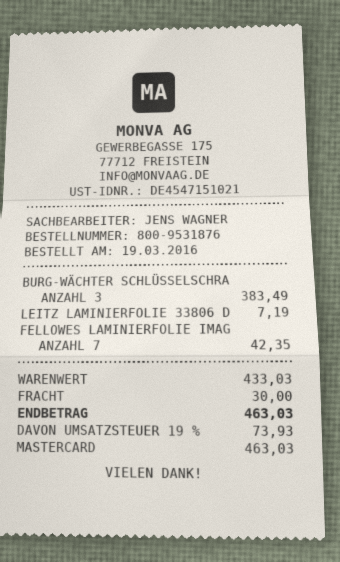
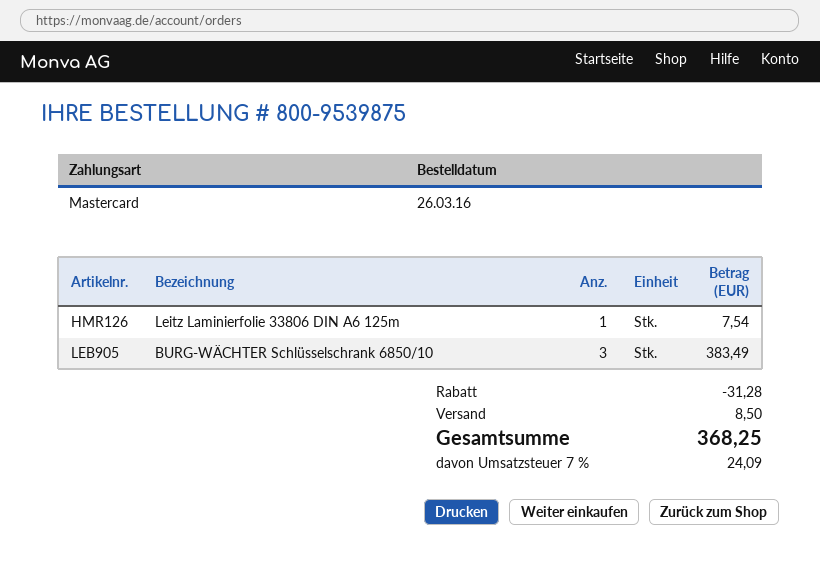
order number: 800-9531876 -> 800-9539875
order date: 2016-03-19 -> 2016-03-26
LEITZ LAMINIERFOLIE 33806 D: 1 for 7.19 -> 1 for 7.54
FELLOWES LAMINIERFOLIE IMAG: 7 for 42.35 -> none
discount: none -> 31.28
shipping: 30.00 -> 8.50
tax: 19% = 73.93 -> 7% = 24.09
total: 463.03 -> 368.25

